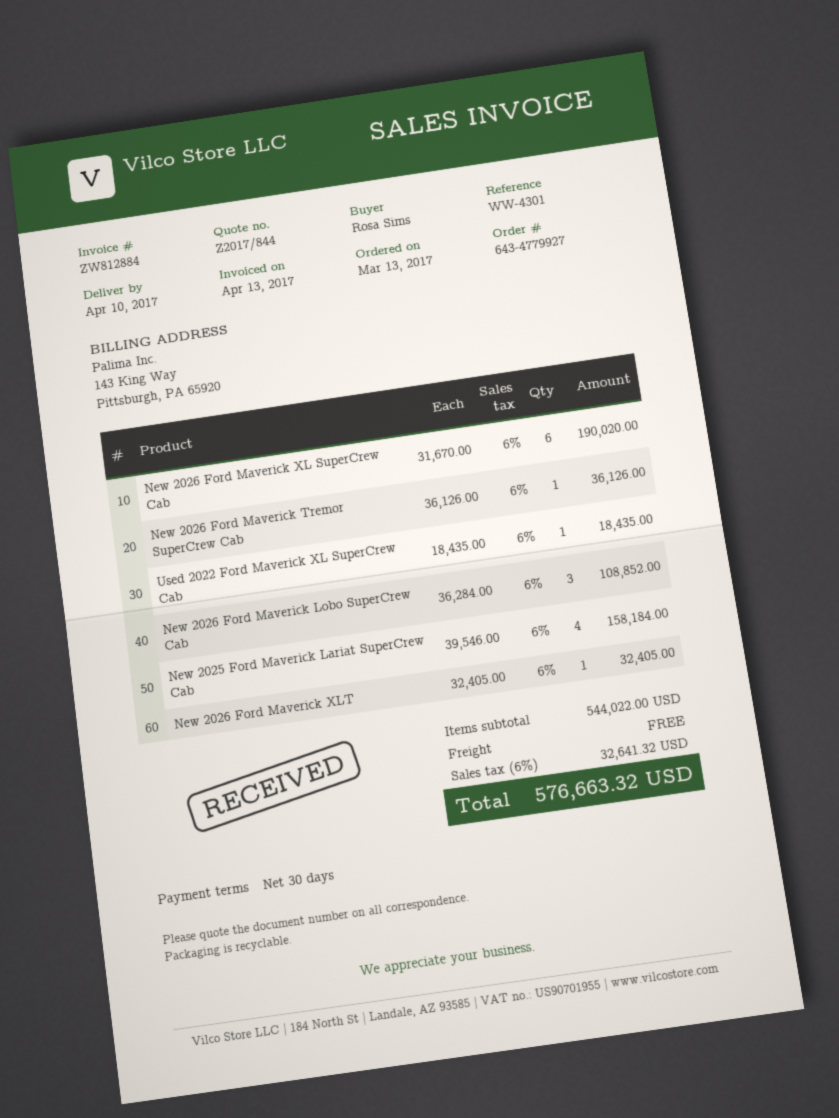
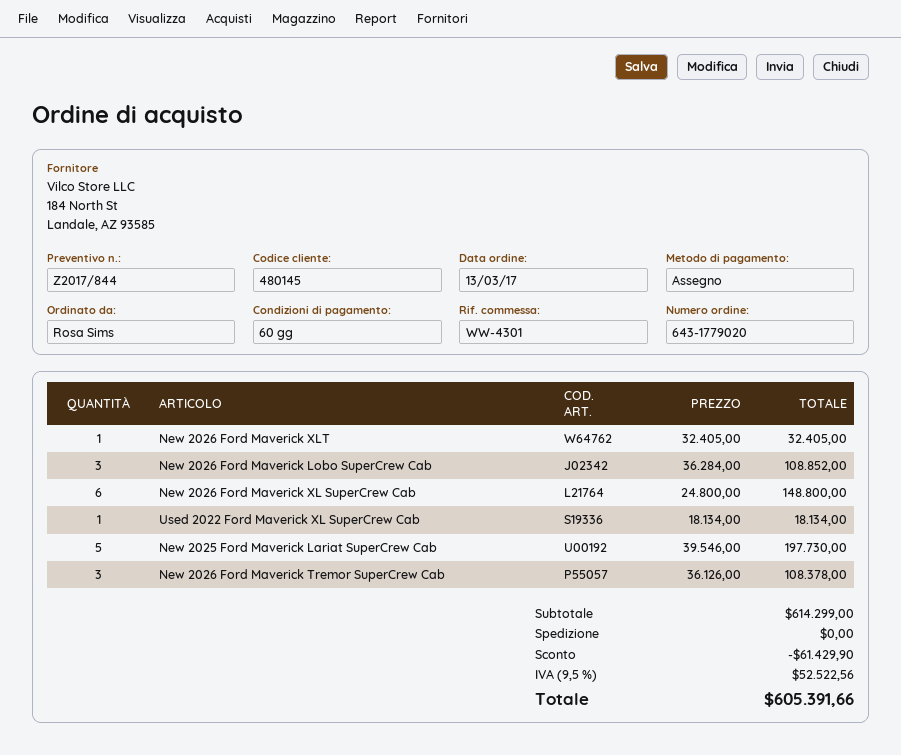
order number: 643-4779927 -> 643-1779020
payment terms: 30 days -> 60 days
New 2026 Ford Maverick XL SuperCrew Cab: 6 x 31670.00 = 190020.00 -> 6 x 24800.00 = 148800.00
New 2026 Ford Maverick Tremor SuperCrew Cab: 1 x 36126.00 = 36126.00 -> 3 x 36126.00 = 108378.00
Used 2022 Ford Maverick XL SuperCrew Cab: 1 x 18435.00 = 18435.00 -> 1 x 18134.00 = 18134.00
New 2025 Ford Maverick Lariat SuperCrew Cab: 4 x 39546.00 = 158184.00 -> 5 x 39546.00 = 197730.00
subtotal: 544022.00 -> 614299.00
discount: none -> 61429.90
tax: 6% = 32641.32 -> 9.5% = 52522.56
total: 576663.32 -> 605391.66

